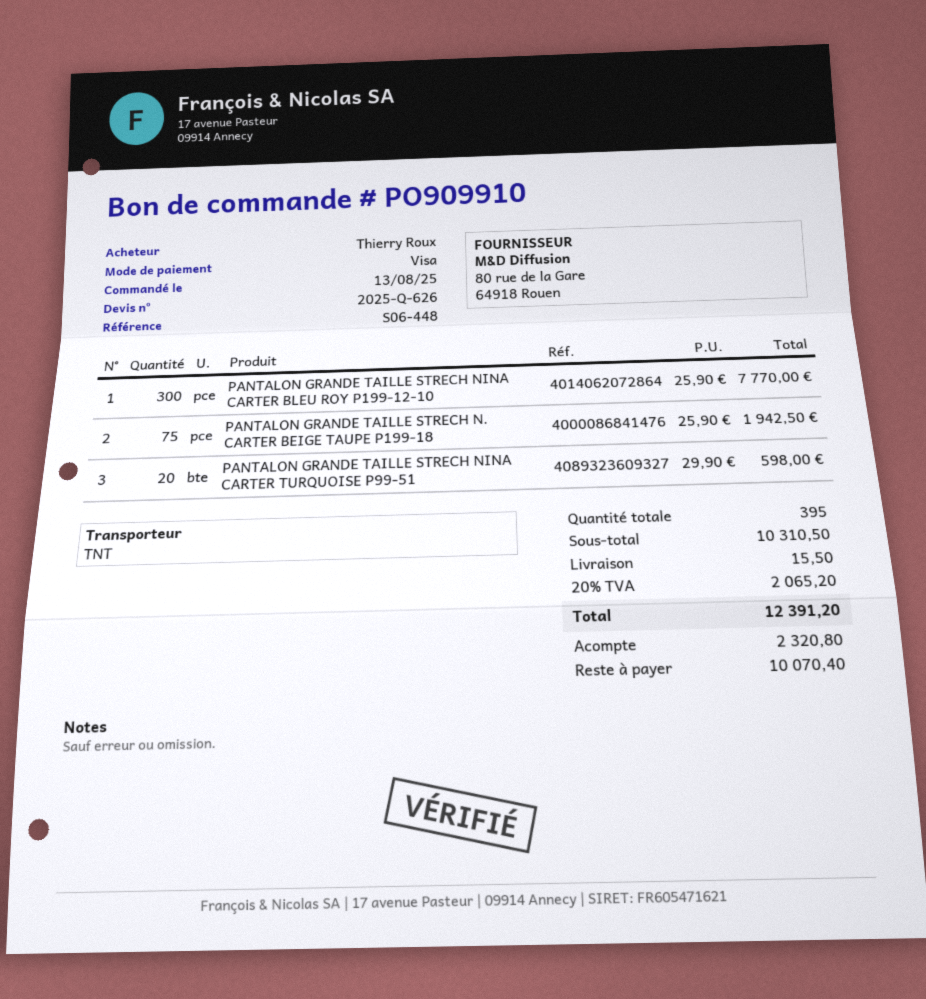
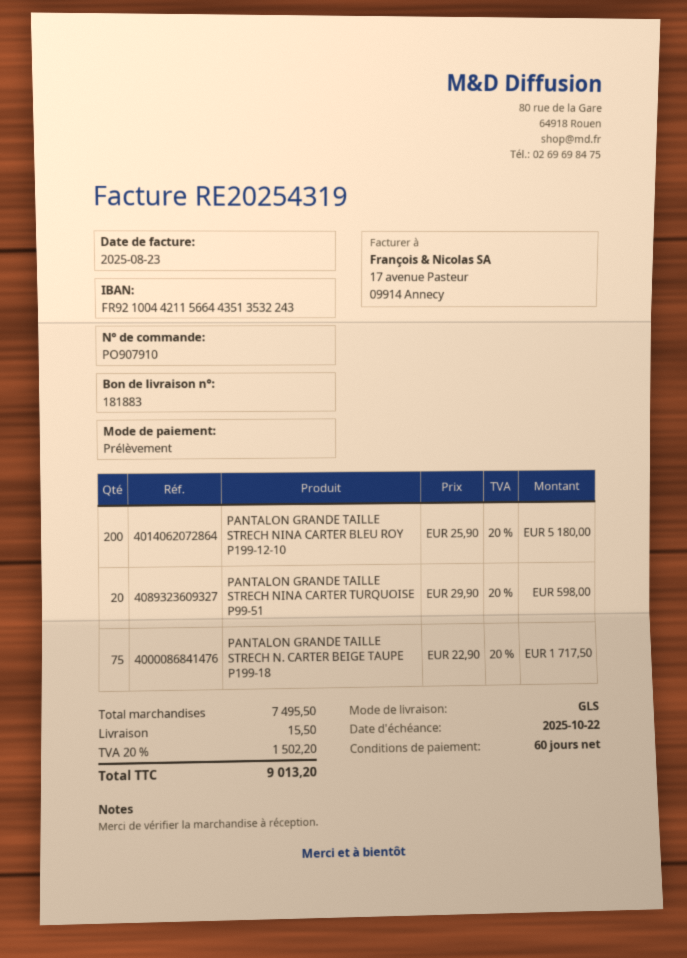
order number: PO909910 -> PO907910
payment method: Visa -> direct debit
shipping method: TNT -> GLS
PANTALON GRANDE TAILLE STRECH NINA CARTER BLEU ROY P199-12-10: 300 x 25.90 = 7770.00 -> 200 x 25.90 = 5180.00
PANTALON GRANDE TAILLE STRECH N. CARTER BEIGE TAUPE P199-18: 75 x 25.90 = 1942.50 -> 75 x 22.90 = 1717.50
subtotal: 10310.50 -> 7495.50
tax: 20% = 2065.20 -> 20% = 1502.20
total: 12391.20 -> 9013.20

